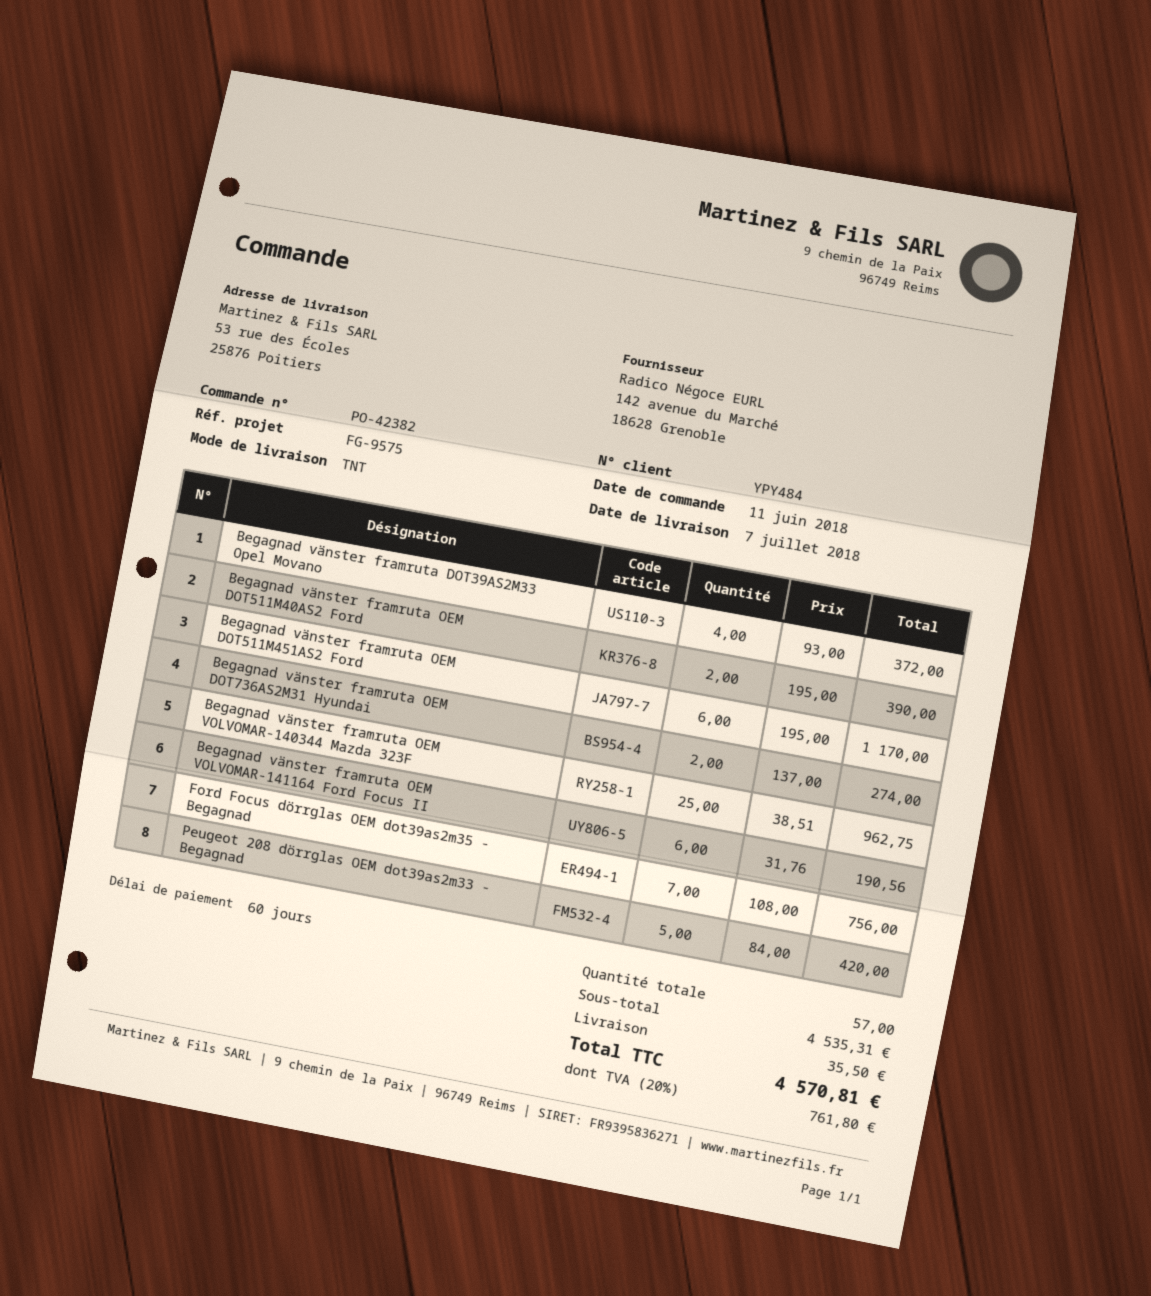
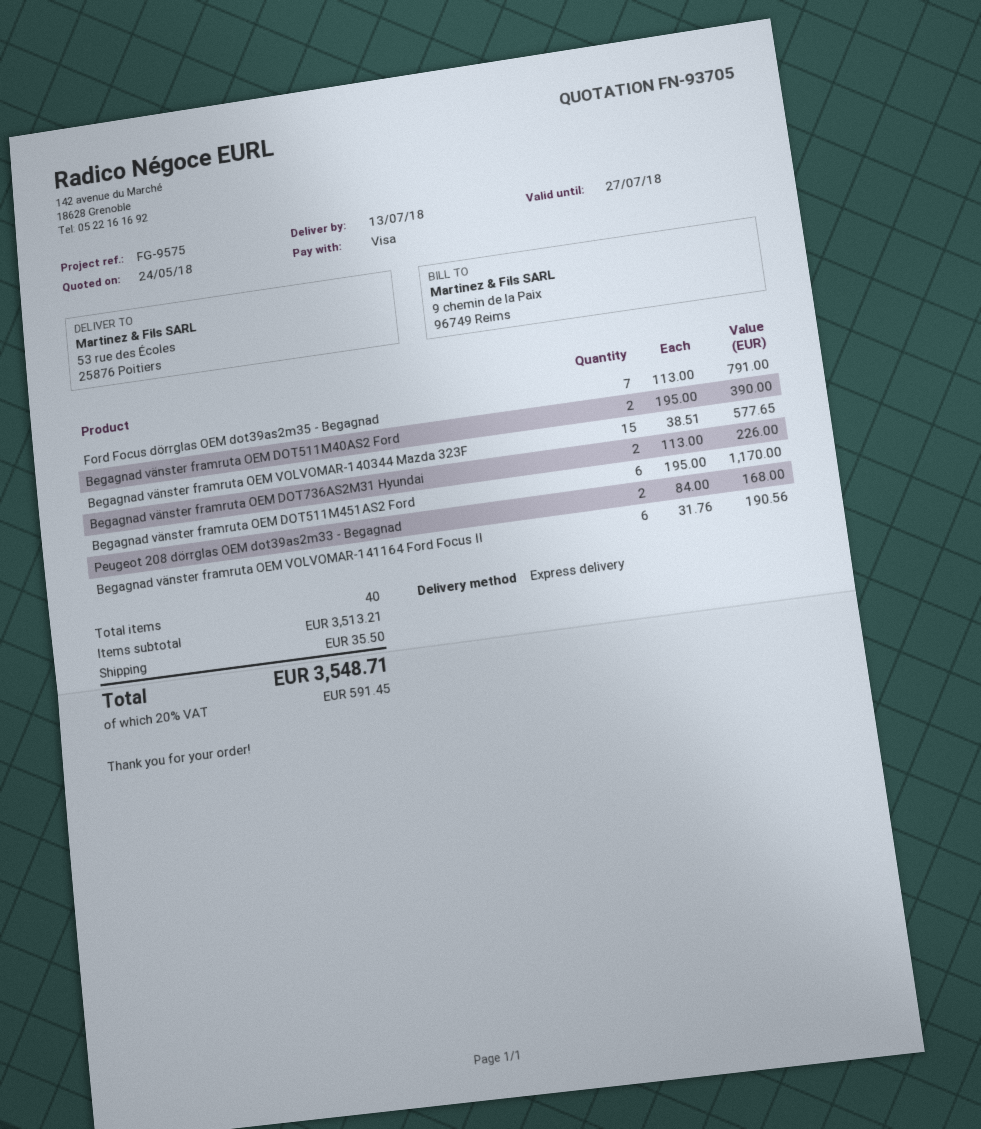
delivery date: 2018-07-07 -> 2018-07-13
shipping method: TNT -> express
Begagnad vänster framruta DOT39AS2M33 Opel Movano: 4 x 93.00 = 372.00 -> none
Begagnad vänster framruta OEM DOT736AS2M31 Hyundai: 2 x 137.00 = 274.00 -> 2 x 113.00 = 226.00
Begagnad vänster framruta OEM VOLVOMAR-140344 Mazda 323F: 25 x 38.51 = 962.75 -> 15 x 38.51 = 577.65
Ford Focus dörrglas OEM dot39as2m35 - Begagnad: 7 x 108.00 = 756.00 -> 7 x 113.00 = 791.00
Peugeot 208 dörrglas OEM dot39as2m33 - Begagnad: 5 x 84.00 = 420.00 -> 2 x 84.00 = 168.00
total quantity: 57 -> 40
subtotal: 4535.31 -> 3513.21
tax: 20% = 761.80 -> 20% = 591.45
total: 4570.81 -> 3548.71

